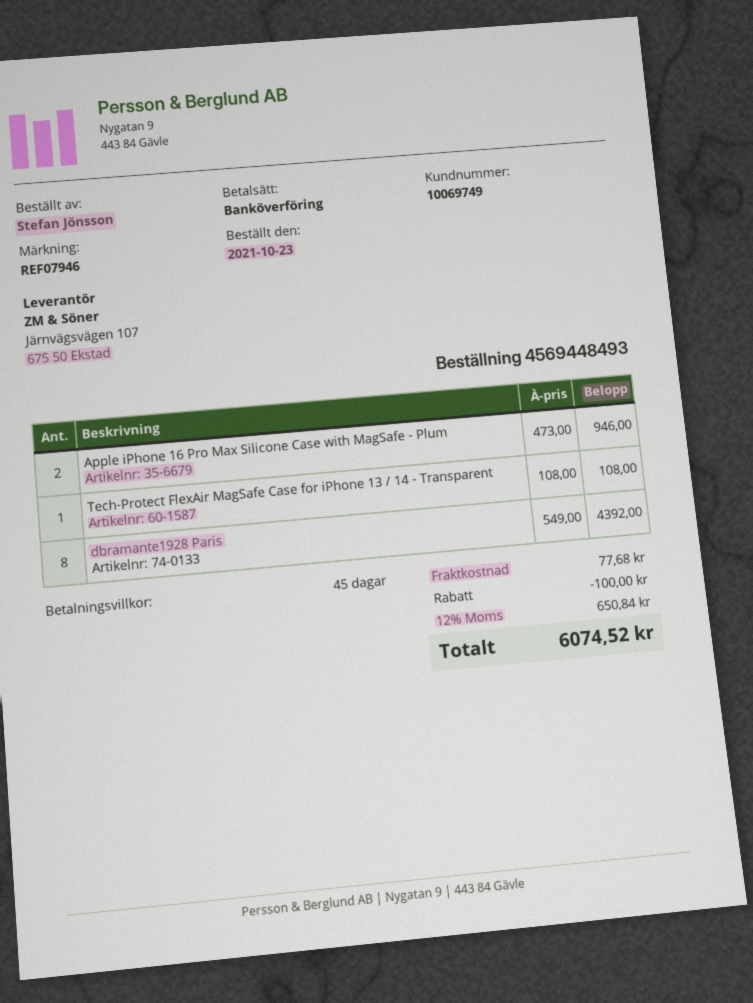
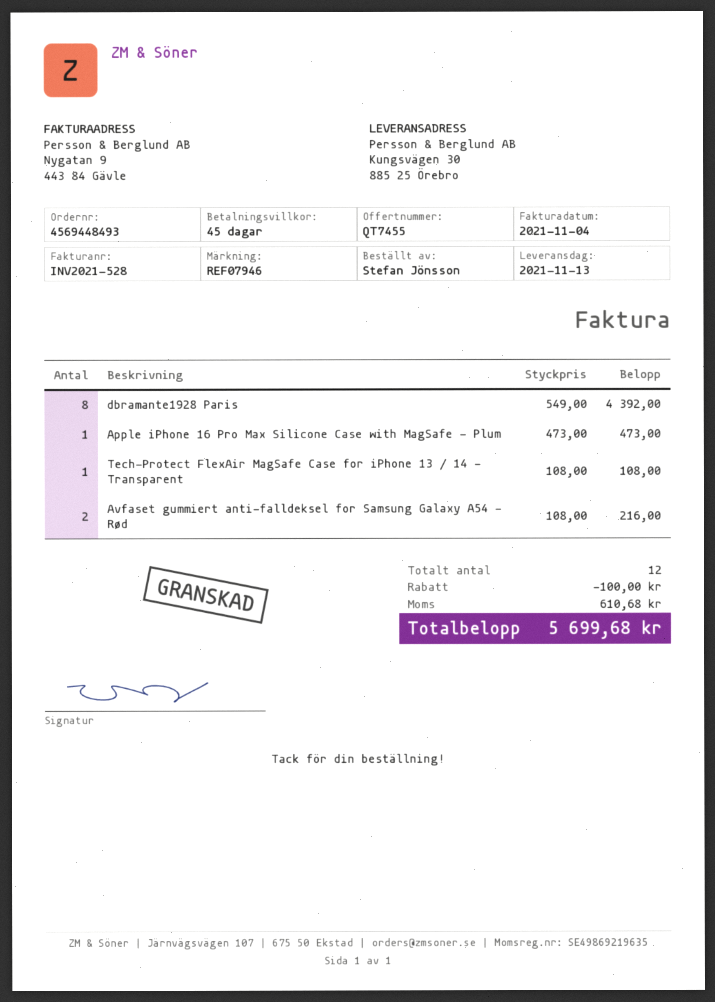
Apple iPhone 16 Pro Max Silicone Case with MagSafe - Plum: 2 x 473.00 = 946.00 -> 1 x 473.00 = 473.00
Avfaset gummiert anti-falldeksel for Samsung Galaxy A54 - Rød: none -> 2 x 108.00 = 216.00
shipping: 77.68 -> none
tax: 650.84 -> 610.68
total: 6074.52 -> 5699.68

